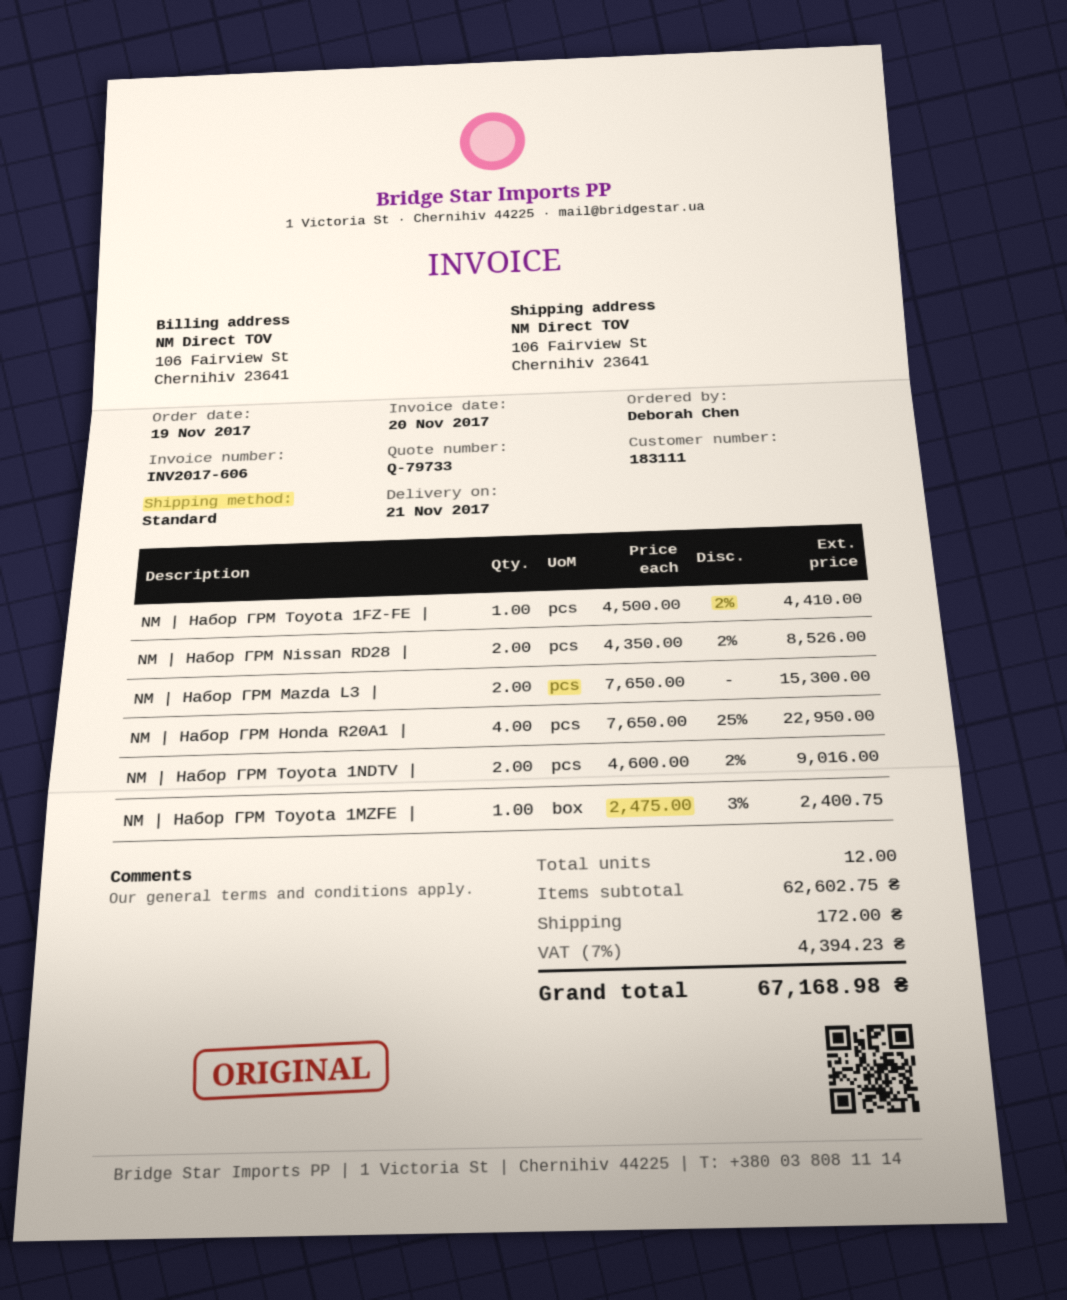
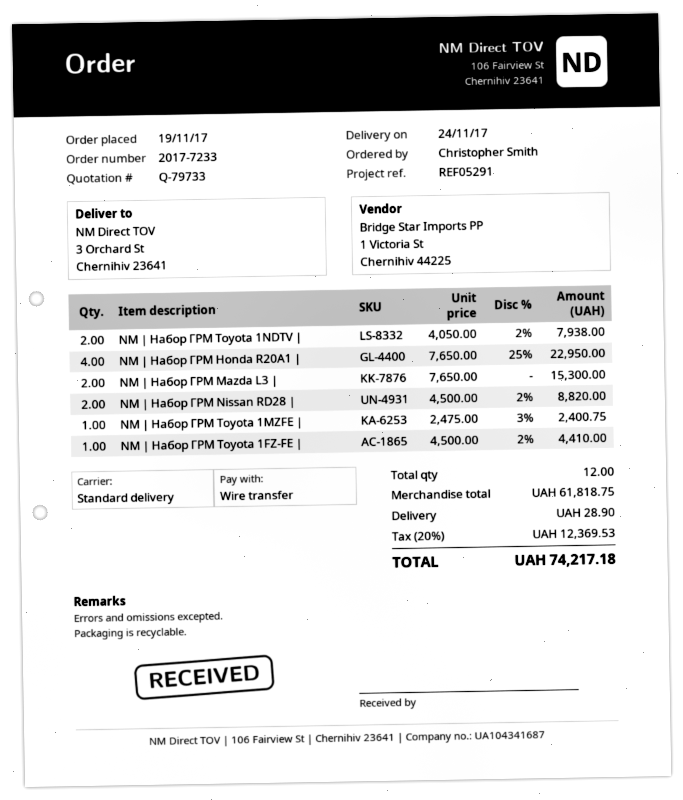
delivery date: 2017-11-21 -> 2017-11-24
ordered by: Deborah Chen -> Christopher Smith
ship to: 106 Fairview St, Chernihiv 23641 -> 3 Orchard St, Chernihiv 23641
NM | Набор ГРМ Nissan RD28 |: 2 x 4350.00 - 2% = 8526.00 -> 2 x 4500.00 - 2% = 8820.00
NM | Набор ГРМ Toyota 1NDTV |: 2 x 4600.00 - 2% = 9016.00 -> 2 x 4050.00 - 2% = 7938.00
subtotal: 62602.75 -> 61818.75
shipping: 172.00 -> 28.90
tax: 7% = 4394.23 -> 20% = 12369.53
total: 67168.98 -> 74217.18

